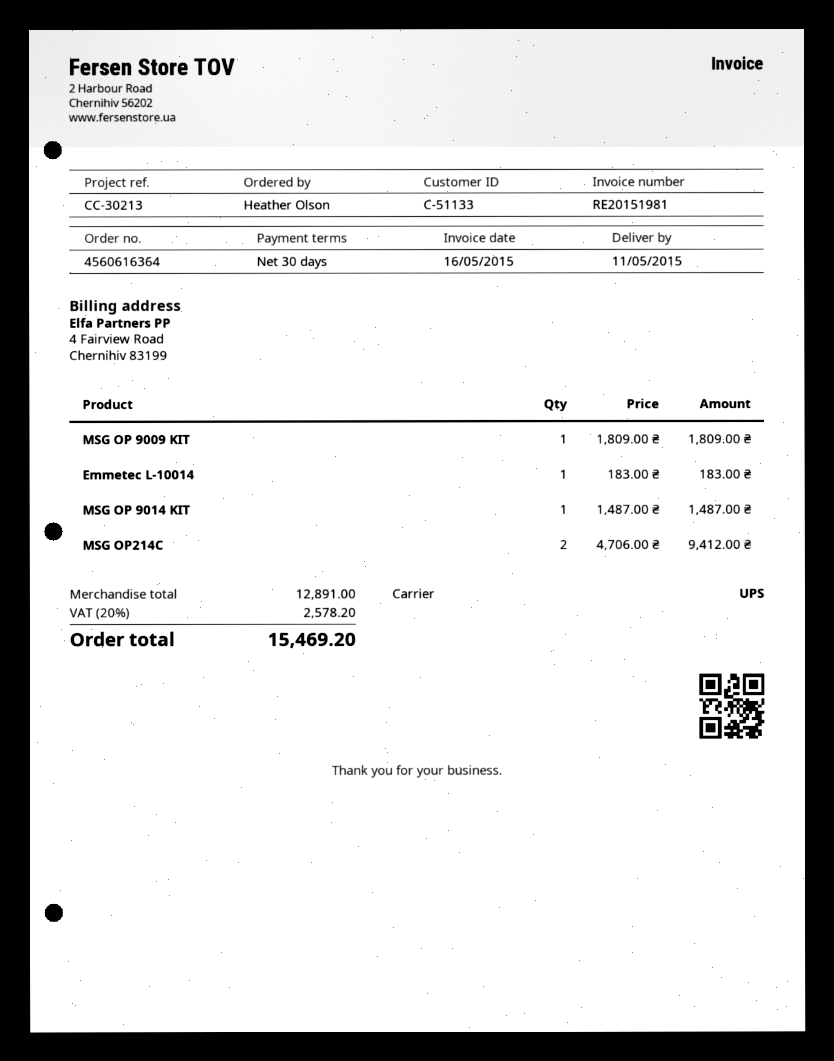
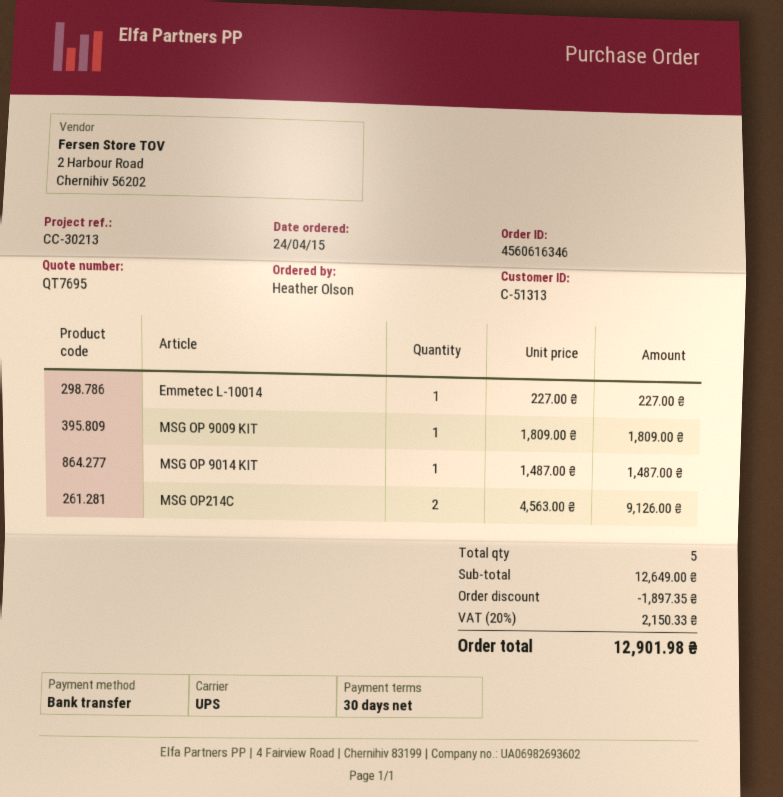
order number: 4560616364 -> 4560616346
customer number: C-51133 -> C-51313
Emmetec L-10014: 1 x 183.00 = 183.00 -> 1 x 227.00 = 227.00
MSG OP214C: 2 x 4706.00 = 9412.00 -> 2 x 4563.00 = 9126.00
subtotal: 12891.00 -> 12649.00
discount: none -> 1897.35
tax: 20% = 2578.20 -> 20% = 2150.33
total: 15469.20 -> 12901.98

